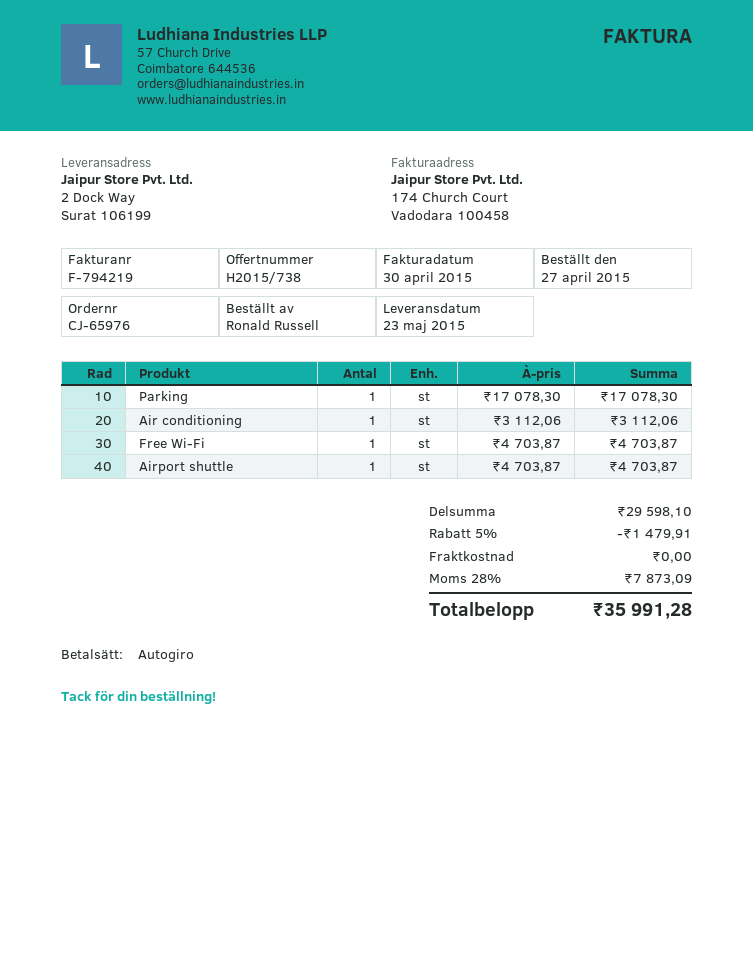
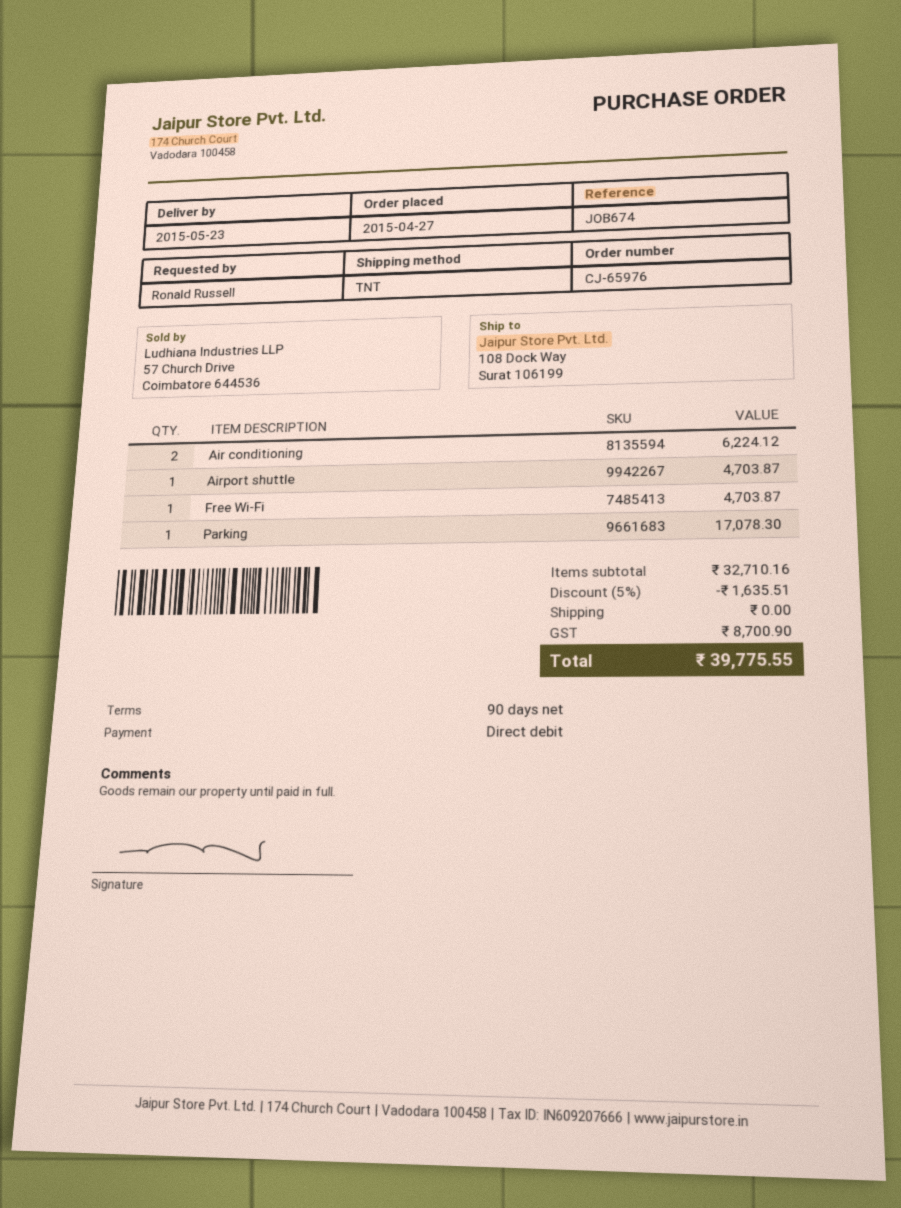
ship to: 2 Dock Way, Surat 106199 -> 108 Dock Way, Surat 106199
Air conditioning: 1 for 3112.06 -> 2 for 6224.12
subtotal: 29598.10 -> 32710.16
discount: 5% = 1479.91 -> 5% = 1635.51
tax: 7873.09 -> 8700.90
total: 35991.28 -> 39775.55

